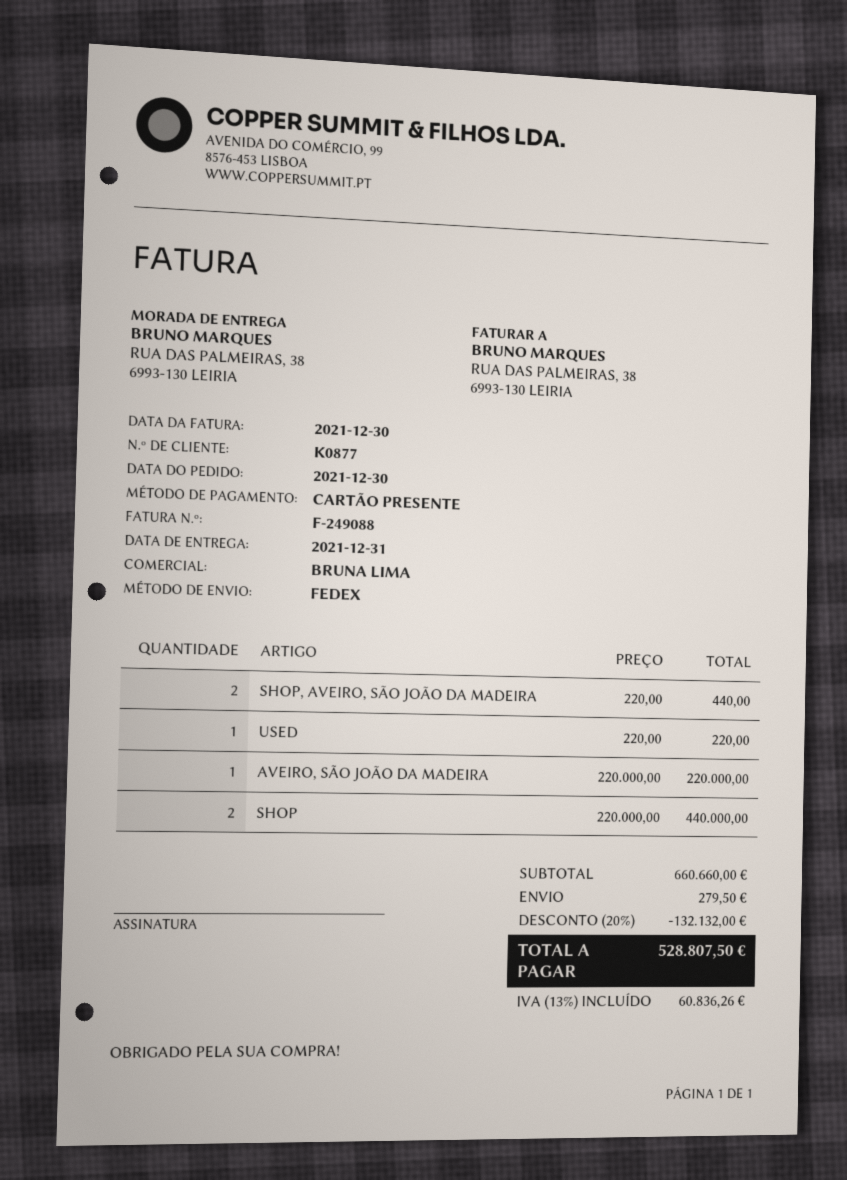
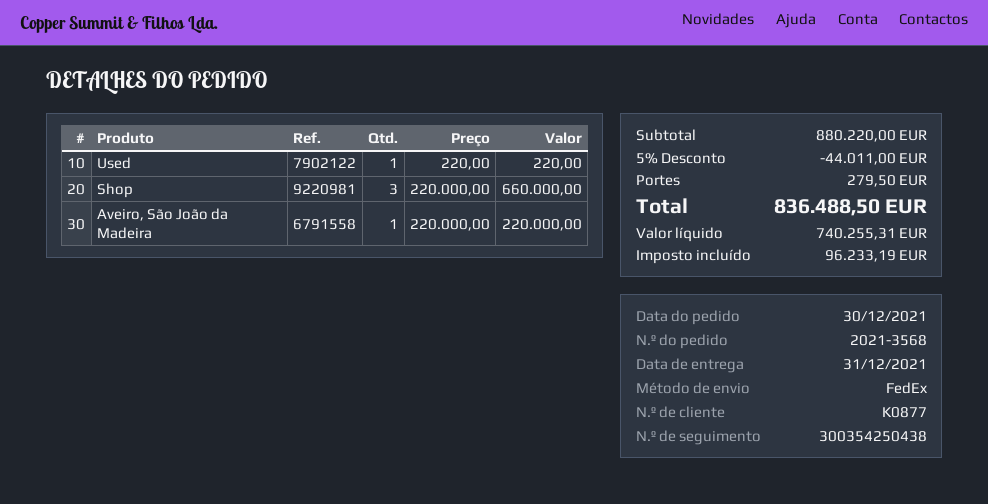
SHOP, AVEIRO, SÃO JOÃO DA MADEIRA: 2 x 220.00 = 440.00 -> none
SHOP: 2 x 220000.00 = 440000.00 -> 3 x 220000.00 = 660000.00
subtotal: 660660.00 -> 880220.00
discount: 20% = 132132.00 -> 5% = 44011.00
tax: 60836.26 -> 96233.19
total: 528807.50 -> 836488.50

